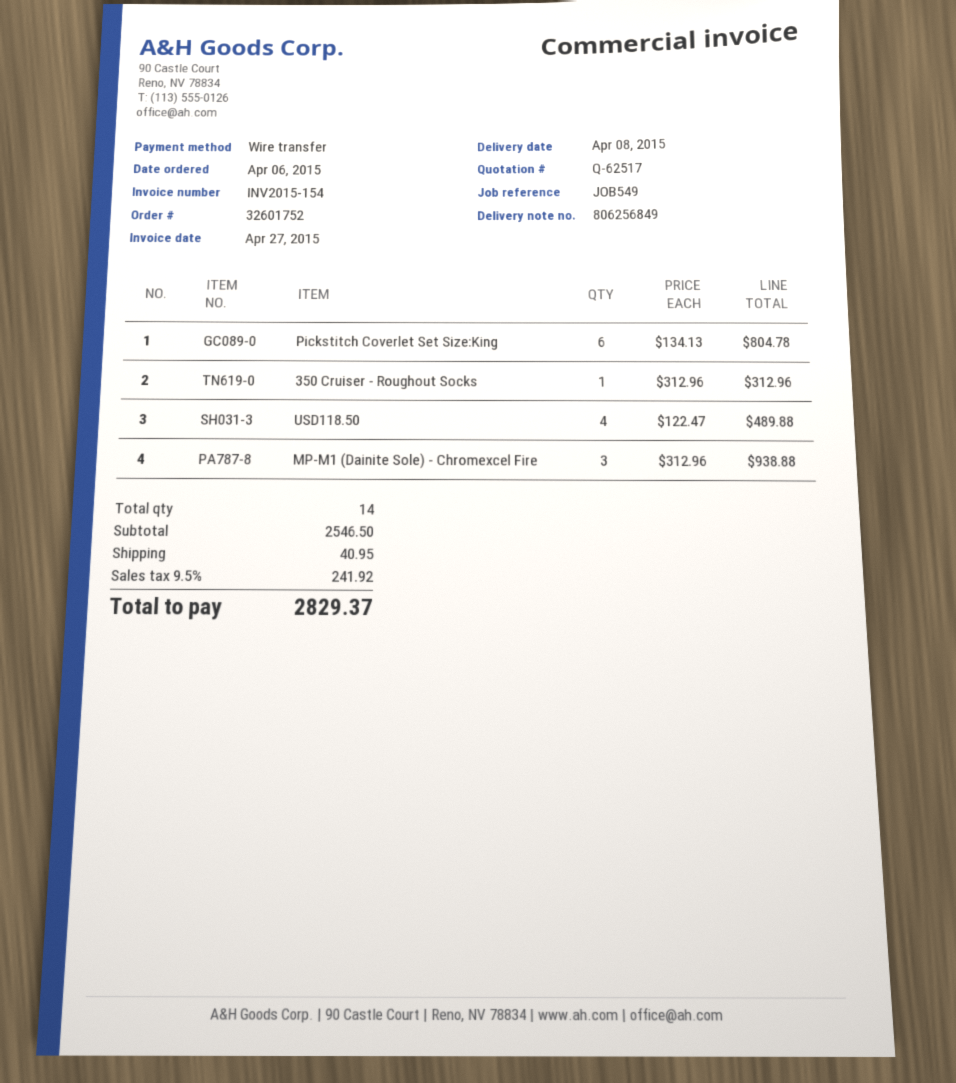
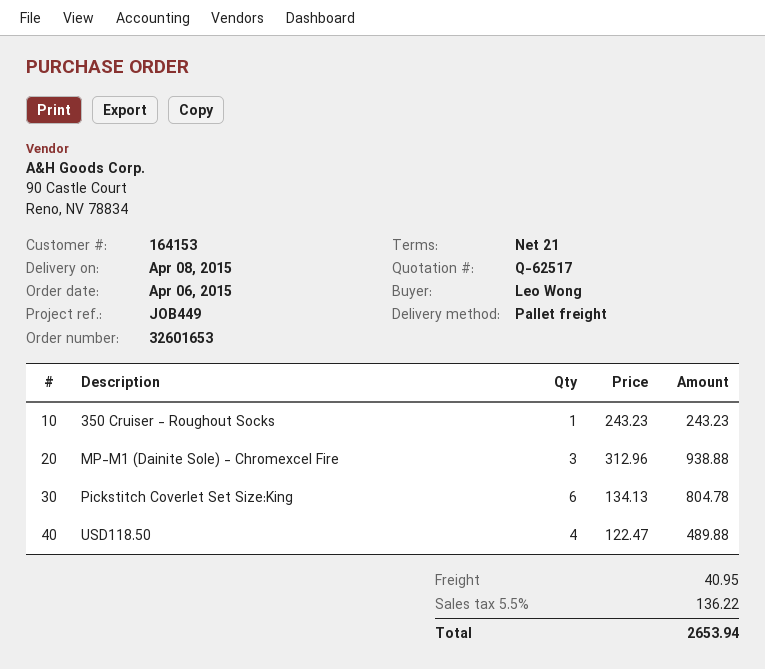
order number: 32601752 -> 32601653
reference: JOB549 -> JOB449
350 Cruiser - Roughout Socks: 1 x 312.96 = 312.96 -> 1 x 243.23 = 243.23
tax: 9.5% = 241.92 -> 5.5% = 136.22
total: 2829.37 -> 2653.94

